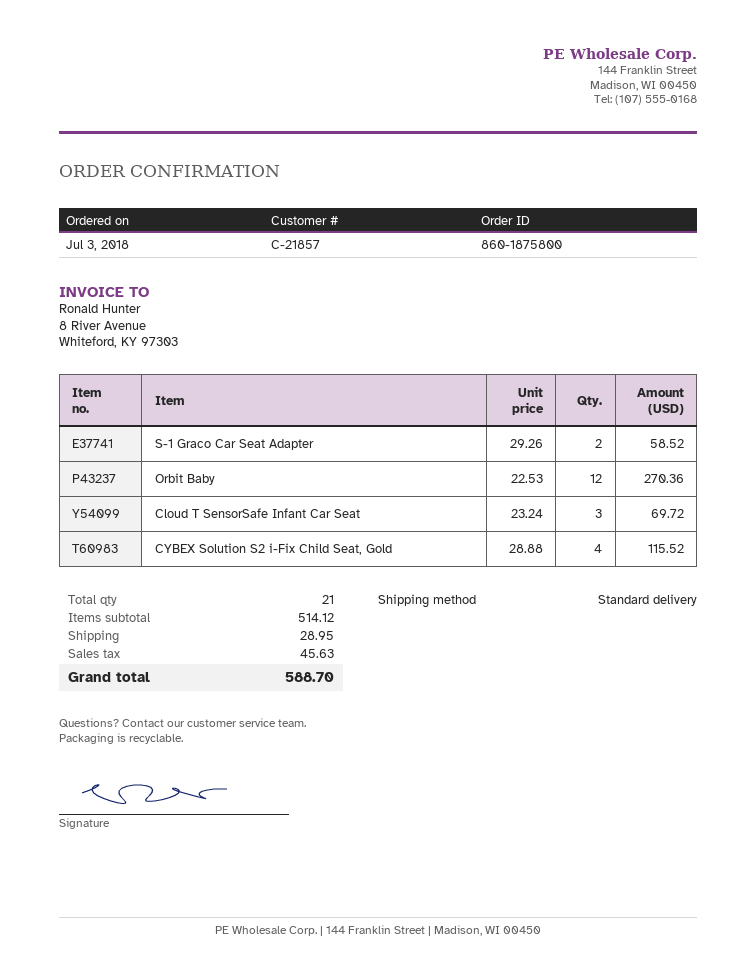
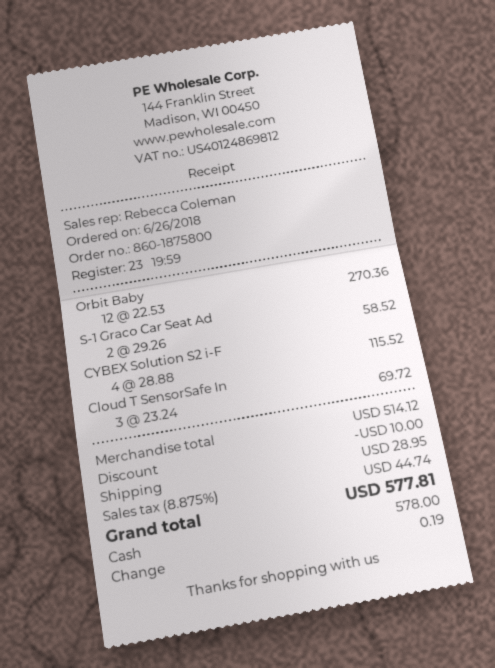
order date: 2018-07-03 -> 2018-06-26
discount: none -> 10.00
tax: 45.63 -> 44.74
total: 588.70 -> 577.81

